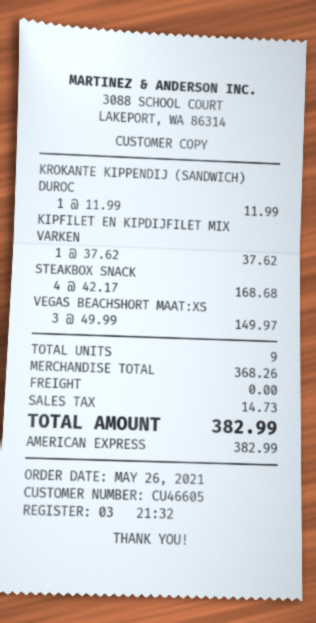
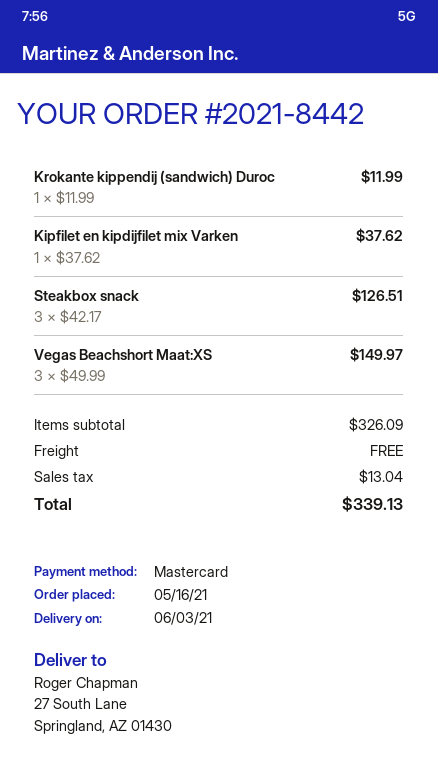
order date: 2021-05-26 -> 2021-05-16
payment method: American Express -> Mastercard
STEAKBOX SNACK: 4 x 42.17 = 168.68 -> 3 x 42.17 = 126.51
subtotal: 368.26 -> 326.09
tax: 14.73 -> 13.04
total: 382.99 -> 339.13

